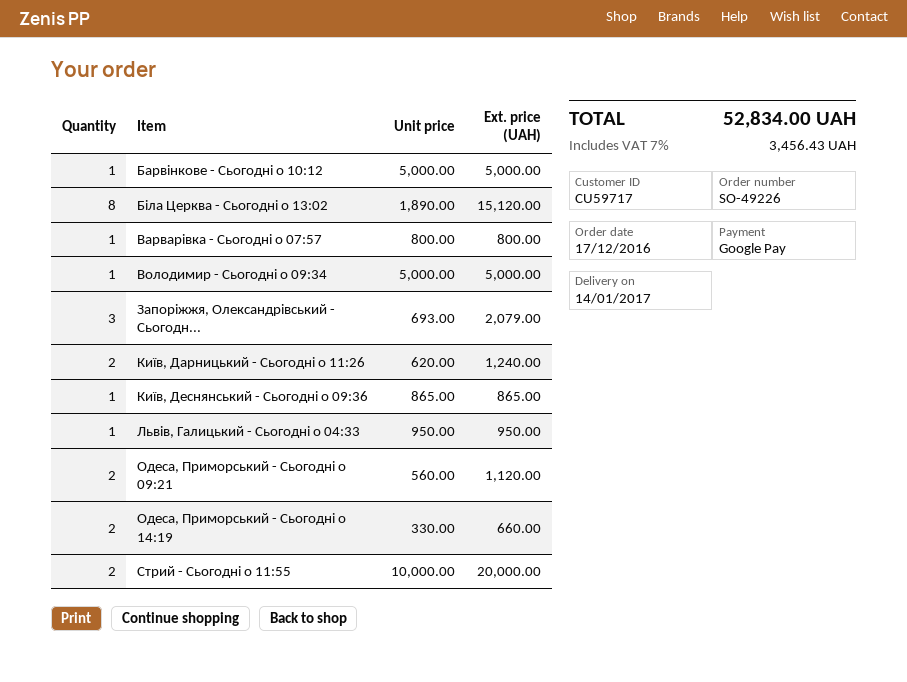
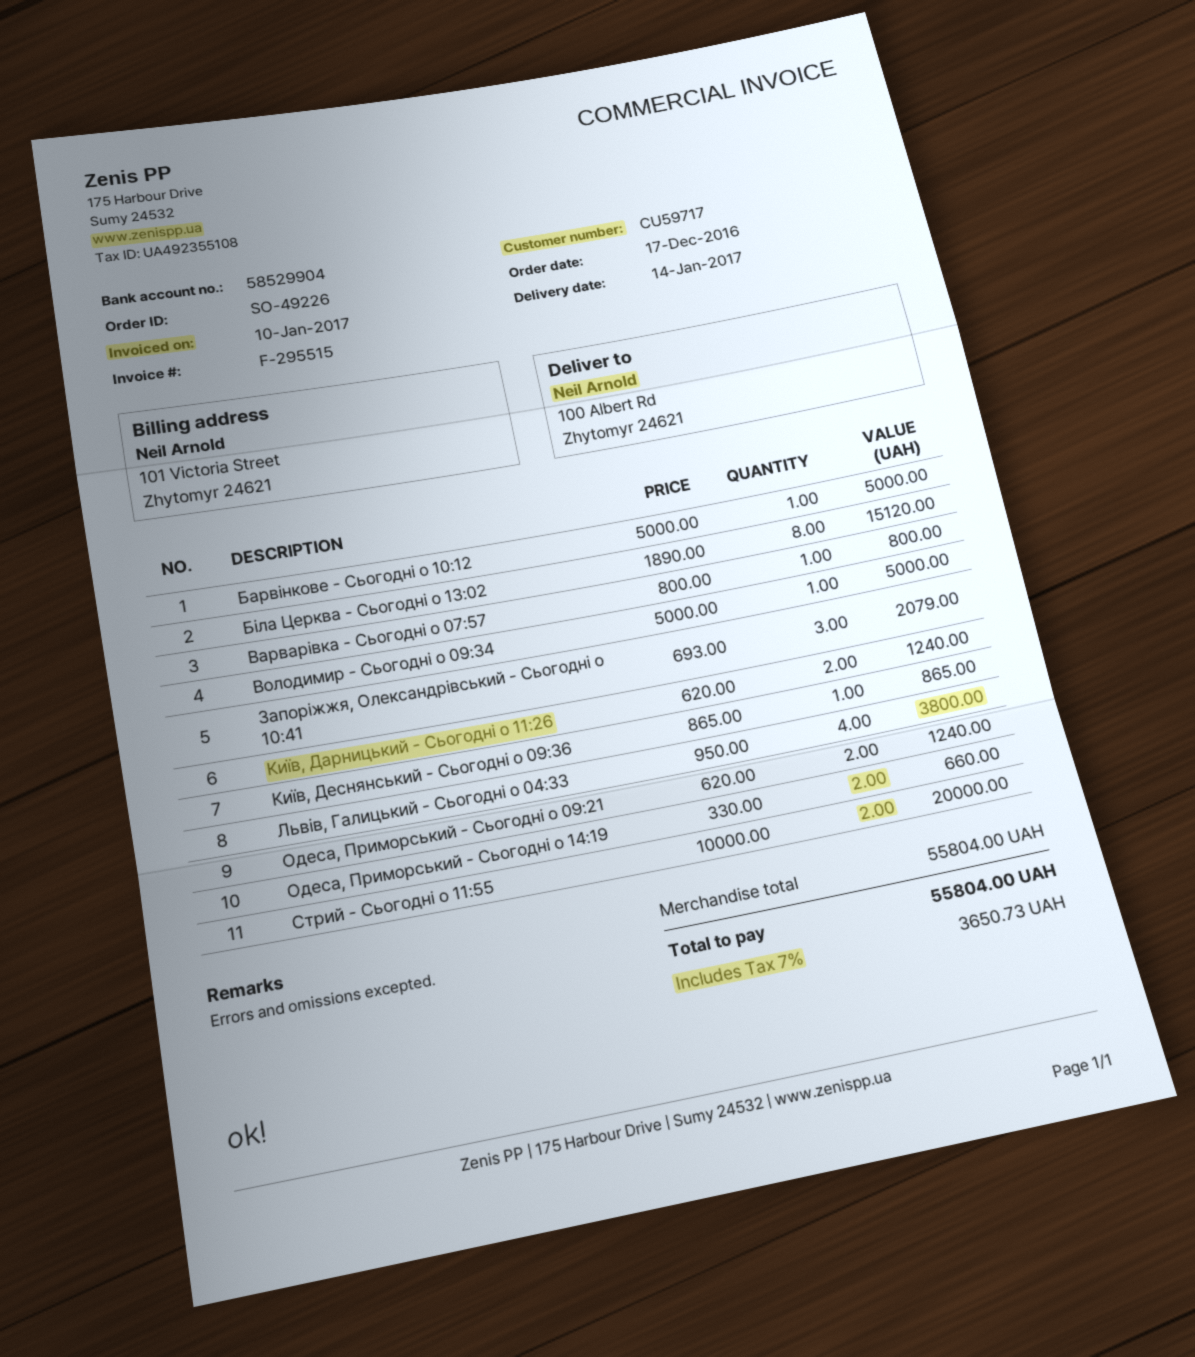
Львів, Галицький - Сьогодні о 04:33: 1 x 950.00 = 950.00 -> 4 x 950.00 = 3800.00
Одеса, Приморський - Сьогодні о 09:21: 2 x 560.00 = 1120.00 -> 2 x 620.00 = 1240.00
tax: 7% = 3456.43 -> 7% = 3650.73
total: 52834.00 -> 55804.00

